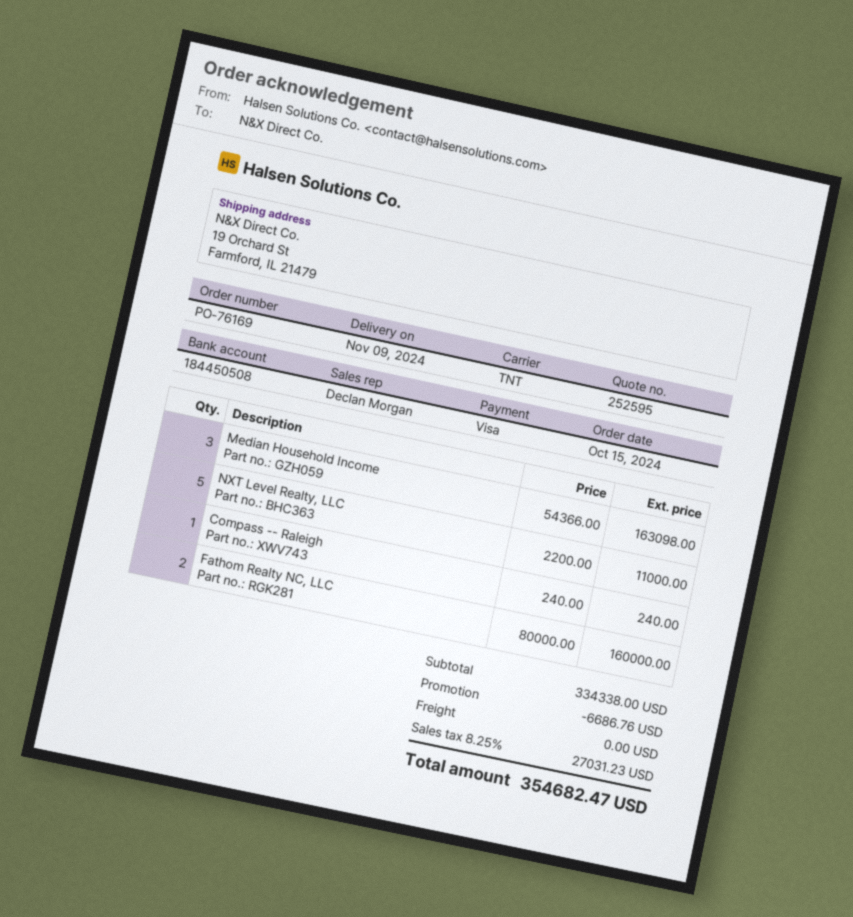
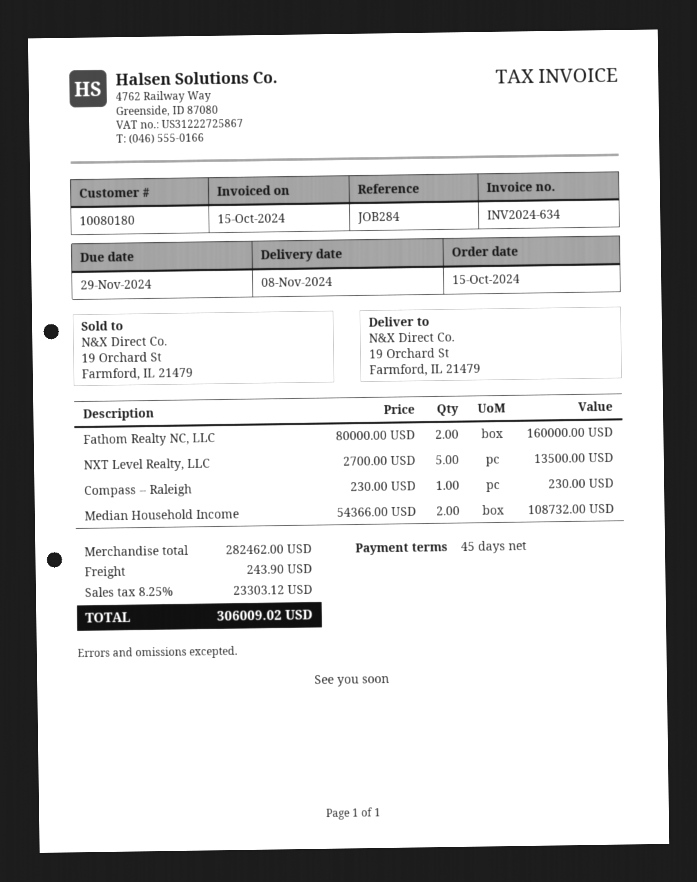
delivery date: 2024-11-09 -> 2024-11-08
Median Household Income: 3 x 54366.00 = 163098.00 -> 2 x 54366.00 = 108732.00
NXT Level Realty, LLC: 5 x 2200.00 = 11000.00 -> 5 x 2700.00 = 13500.00
Compass -- Raleigh: 1 x 240.00 = 240.00 -> 1 x 230.00 = 230.00
subtotal: 334338.00 -> 282462.00
discount: 6686.76 -> none
shipping: 0.00 -> 243.90
tax: 8.25% = 27031.23 -> 8.25% = 23303.12
total: 354682.47 -> 306009.02

